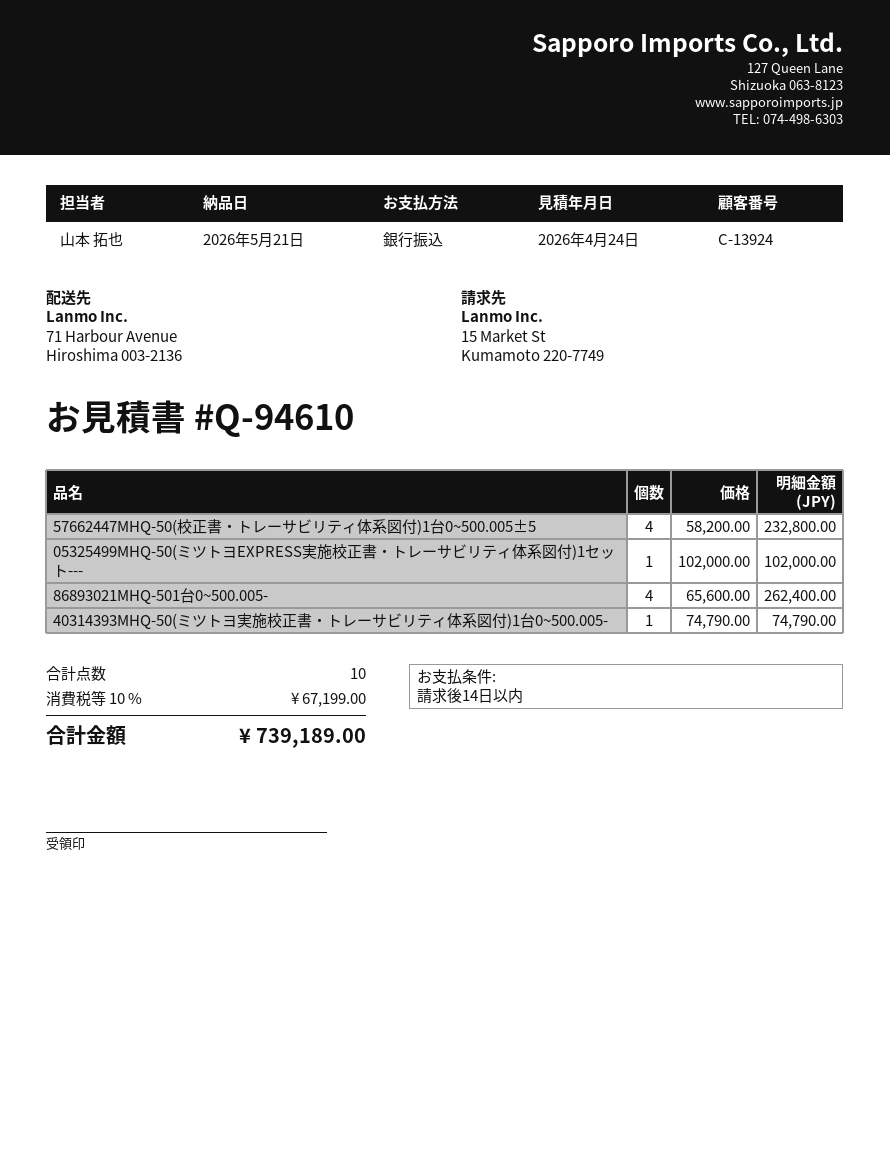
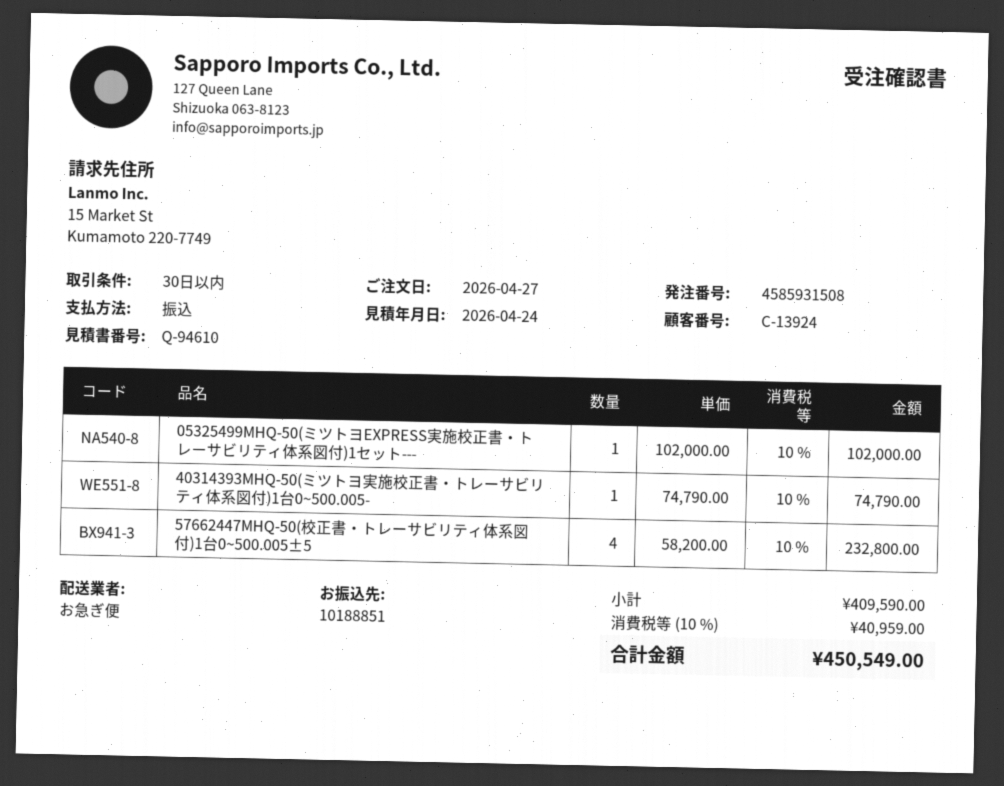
payment terms: 14 days -> 30 days
86893021MHQ-501台0~500.005-: 4 x 65600.00 = 262400.00 -> none
tax: 10% = 67199.00 -> 10% = 40959.00
total: 739189.00 -> 450549.00

